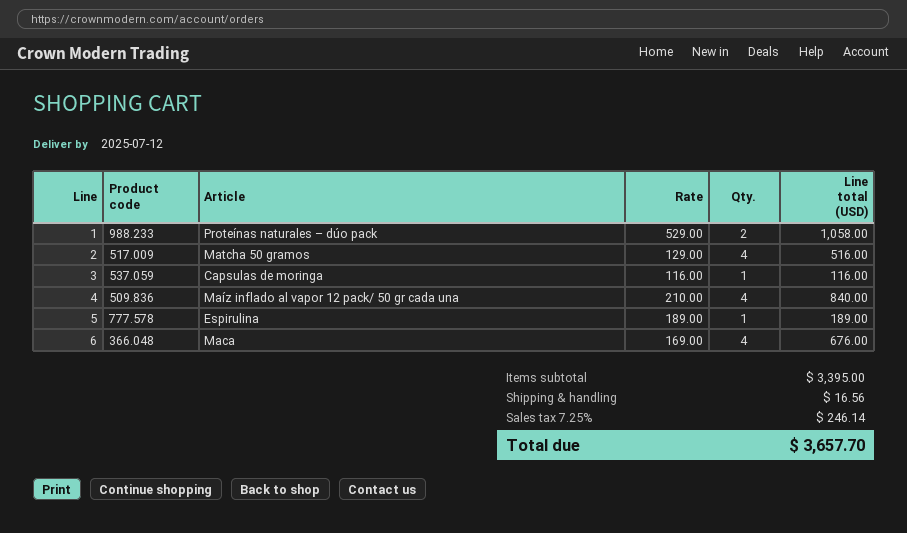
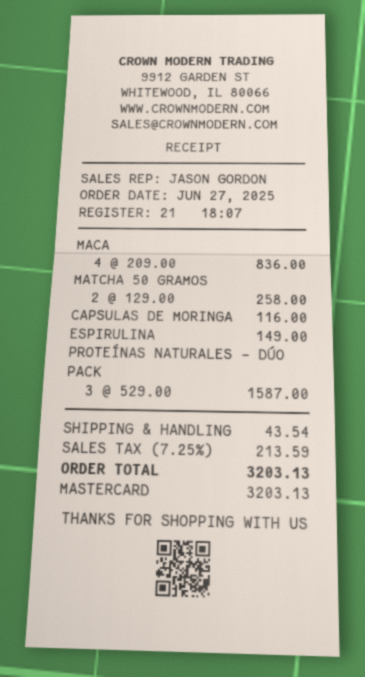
Proteínas naturales – dúo pack: 2 x 529.00 = 1058.00 -> 3 x 529.00 = 1587.00
Matcha 50 gramos: 4 x 129.00 = 516.00 -> 2 x 129.00 = 258.00
Maíz inflado al vapor 12 pack/ 50 gr cada una: 4 x 210.00 = 840.00 -> none
Espirulina: 1 x 189.00 = 189.00 -> 1 x 149.00 = 149.00
Maca: 4 x 169.00 = 676.00 -> 4 x 209.00 = 836.00
shipping: 16.56 -> 43.54
tax: 7.25% = 246.14 -> 7.25% = 213.59
total: 3657.70 -> 3203.13

